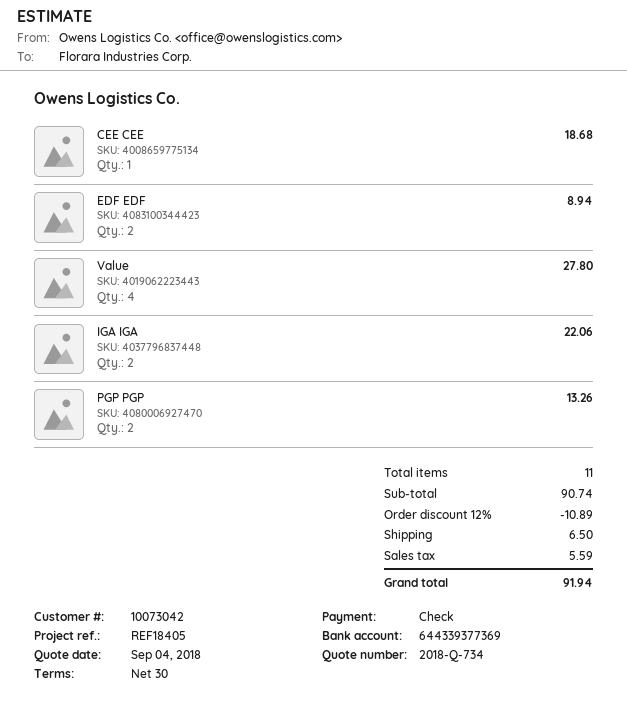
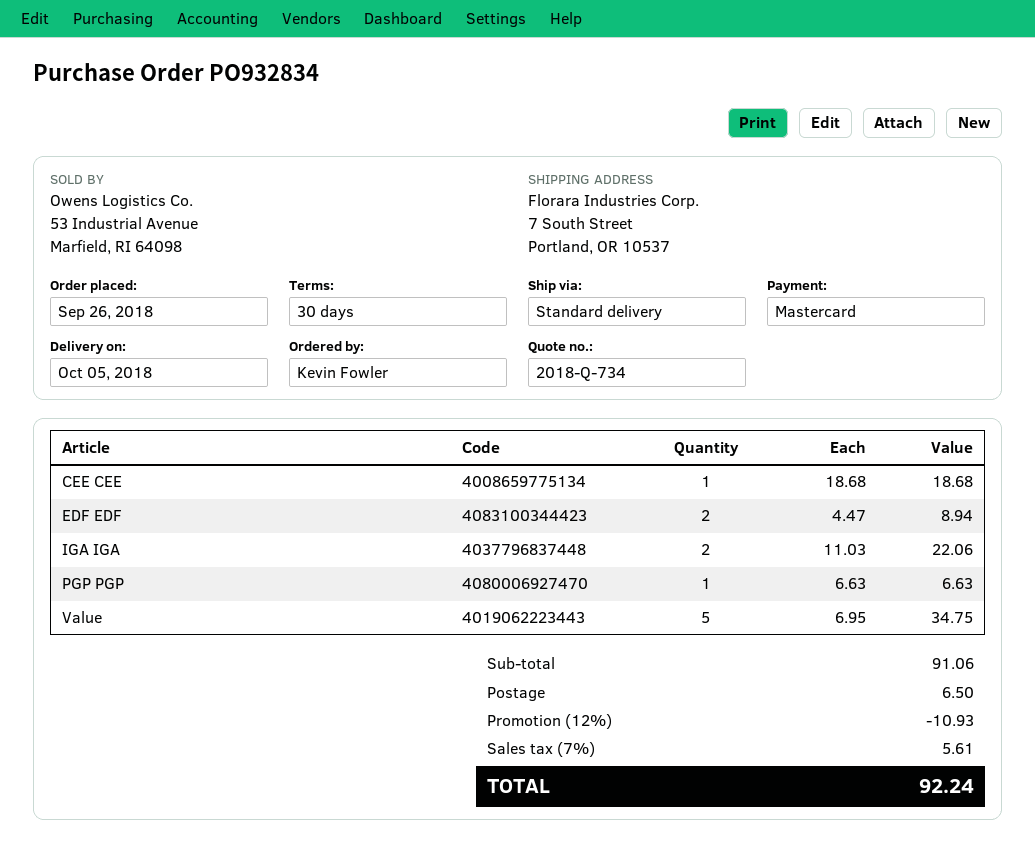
payment method: cheque -> Mastercard
Value: 4 for 27.80 -> 5 for 34.75
PGP PGP: 2 for 13.26 -> 1 for 6.63
subtotal: 90.74 -> 91.06
discount: 12% = 10.89 -> 12% = 10.93
tax: 5.59 -> 5.61
total: 91.94 -> 92.24

